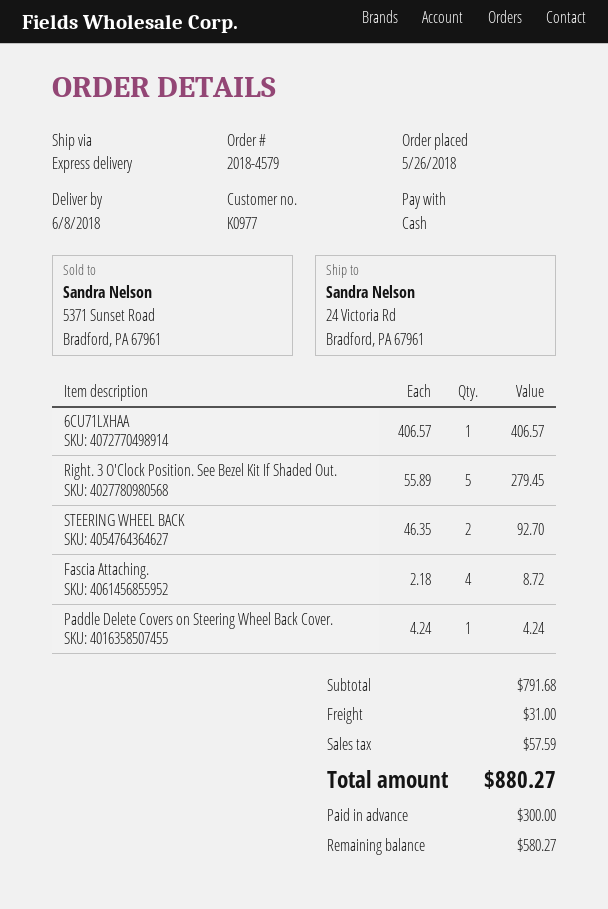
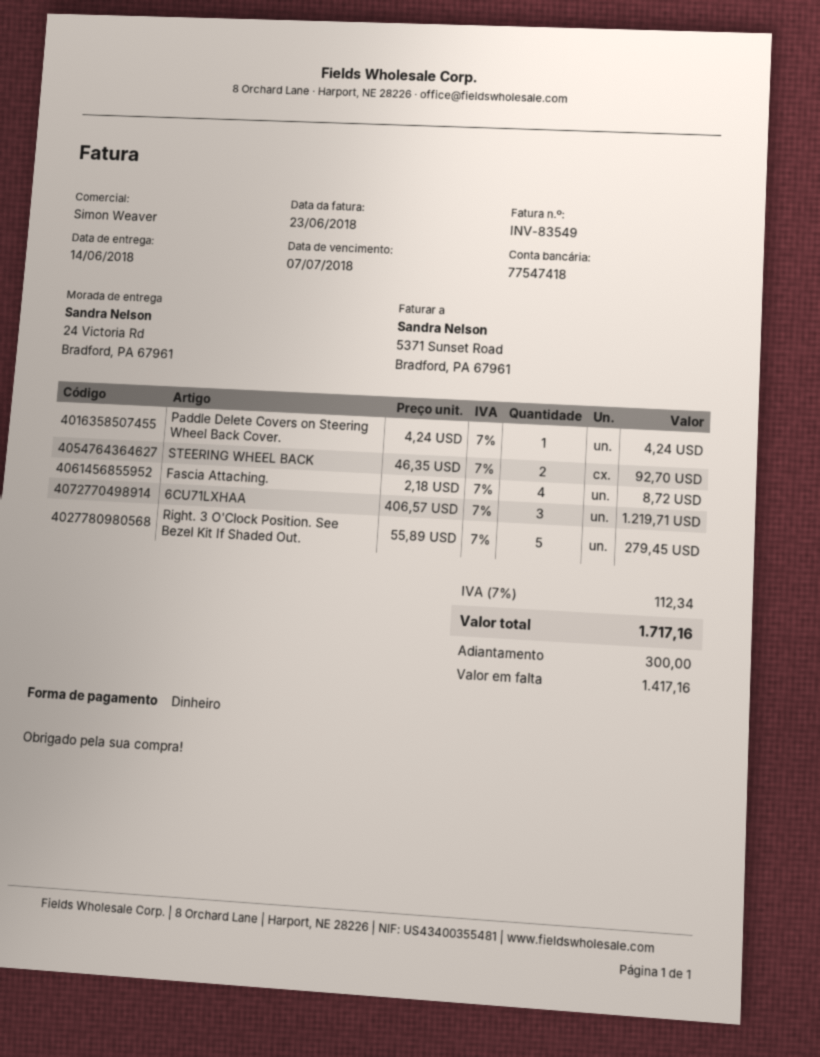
delivery date: 2018-06-08 -> 2018-06-14
6CU71LXHAA: 1 x 406.57 = 406.57 -> 3 x 406.57 = 1219.71
shipping: 31.00 -> none
tax: 57.59 -> 112.34
total: 880.27 -> 1717.16
balance: 580.27 -> 1417.16

